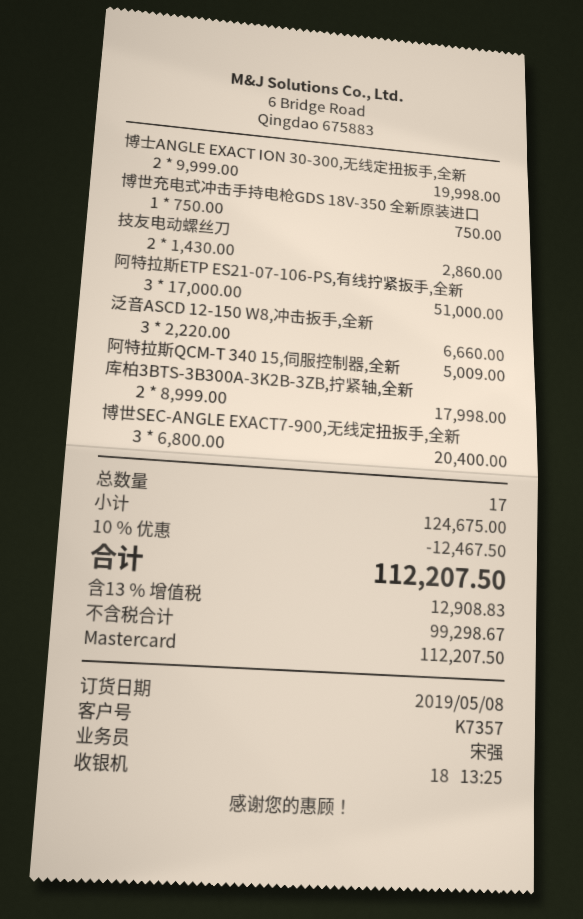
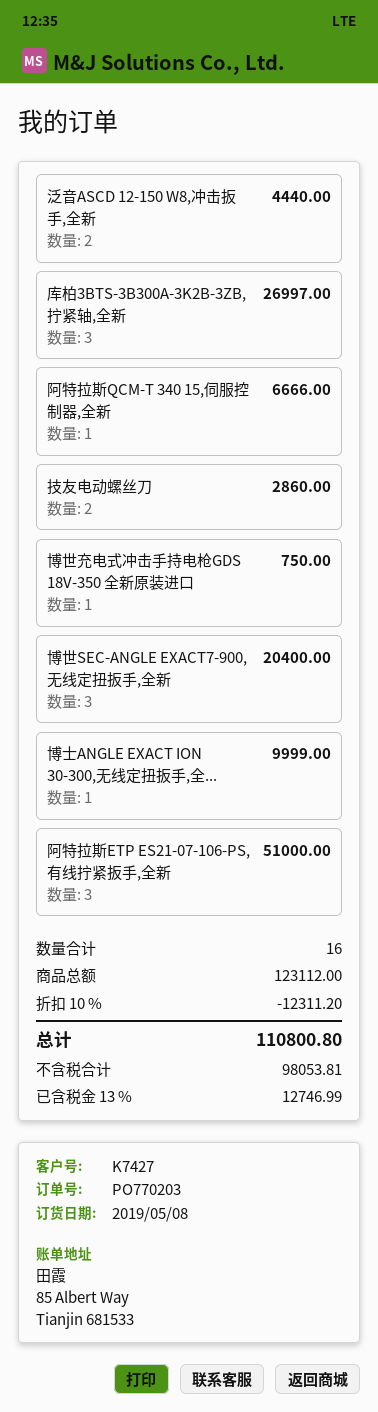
customer number: K7357 -> K7427
博士ANGLE EXACT ION 30-300,无线定扭扳手,全新: 2 for 19998.00 -> 1 for 9999.00
泛音ASCD 12-150 W8,冲击扳手,全新: 3 for 6660.00 -> 2 for 4440.00
阿特拉斯QCM-T 340 15,伺服控制器,全新: 1 for 5009.00 -> 1 for 6666.00
库柏3BTS-3B300A-3K2B-3ZB,拧紧轴,全新: 2 for 17998.00 -> 3 for 26997.00
total quantity: 17 -> 16
subtotal: 124675.00 -> 123112.00
discount: 10% = 12467.50 -> 10% = 12311.20
net: 99298.67 -> 98053.81
tax: 13% = 12908.83 -> 13% = 12746.99
total: 112207.50 -> 110800.80

